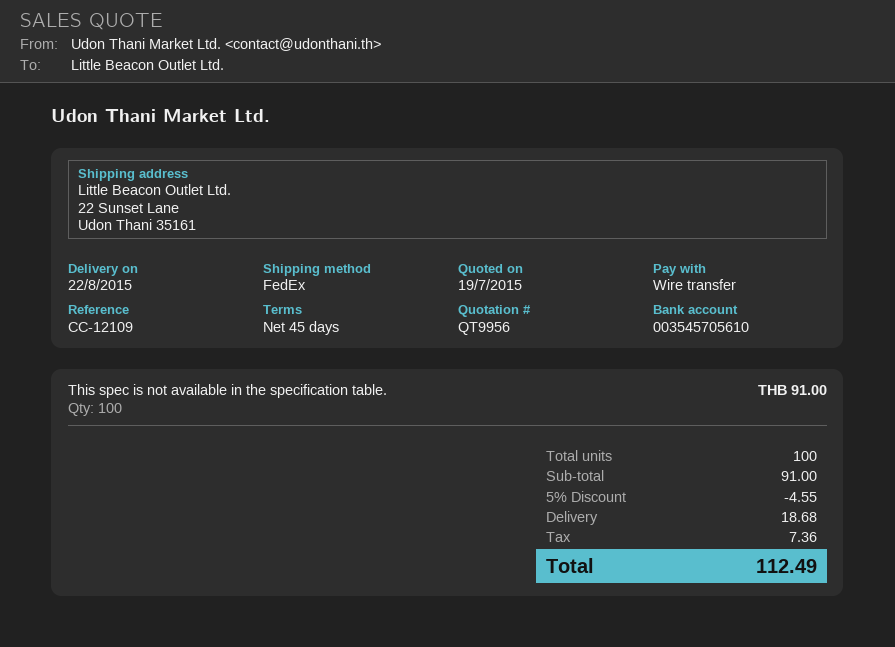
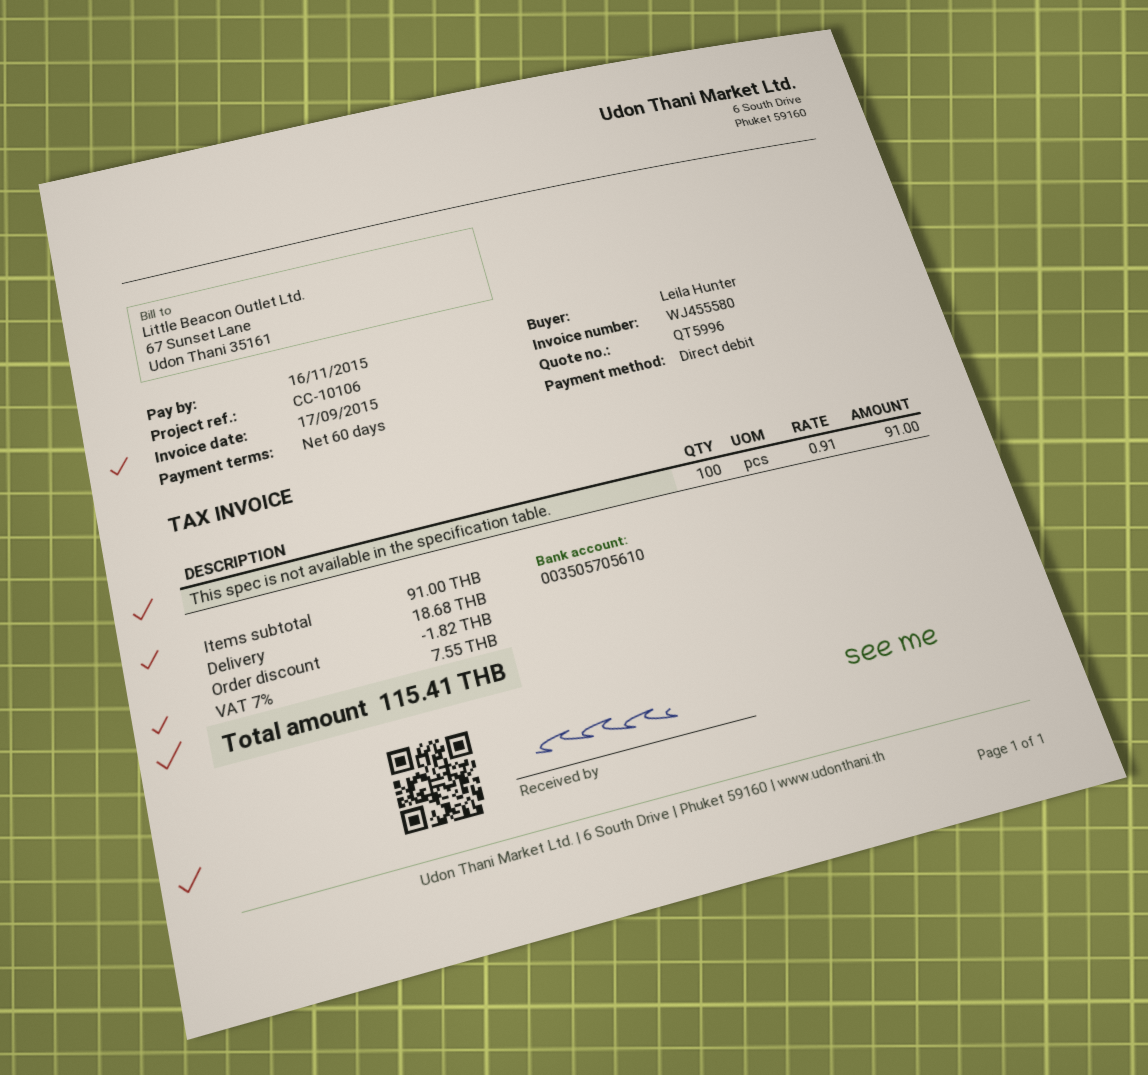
quote number: QT9956 -> QT5996
payment terms: 45 days -> 60 days
reference: CC-12109 -> CC-10106
payment method: bank transfer -> direct debit
bank account: 003545705610 -> 003505705610
discount: 4.55 -> 1.82
tax: 7.36 -> 7.55
total: 112.49 -> 115.41

